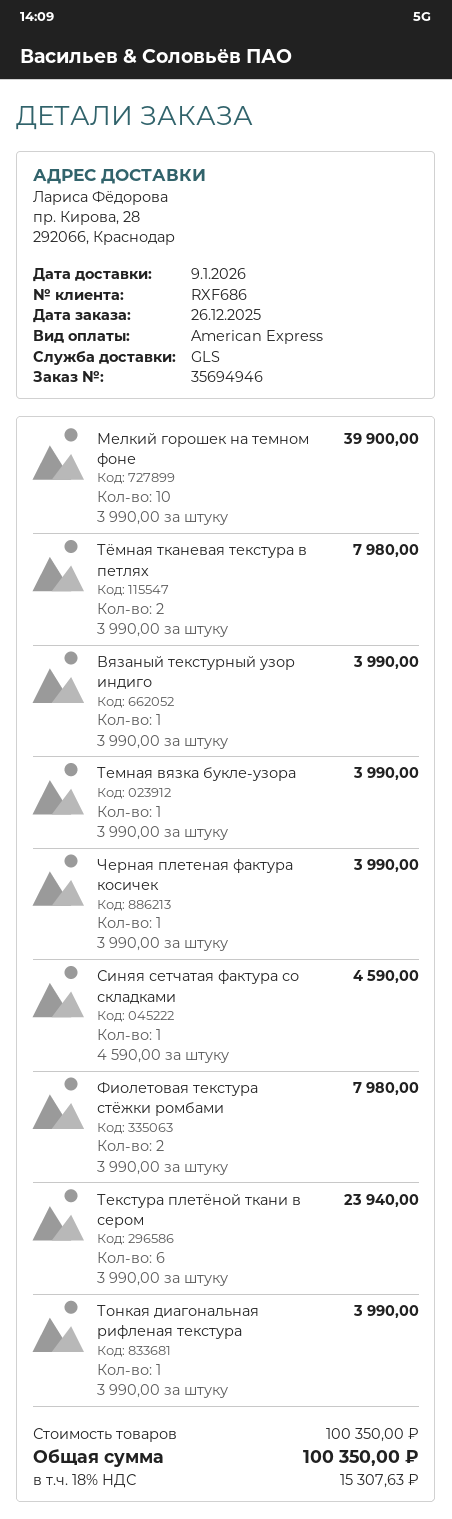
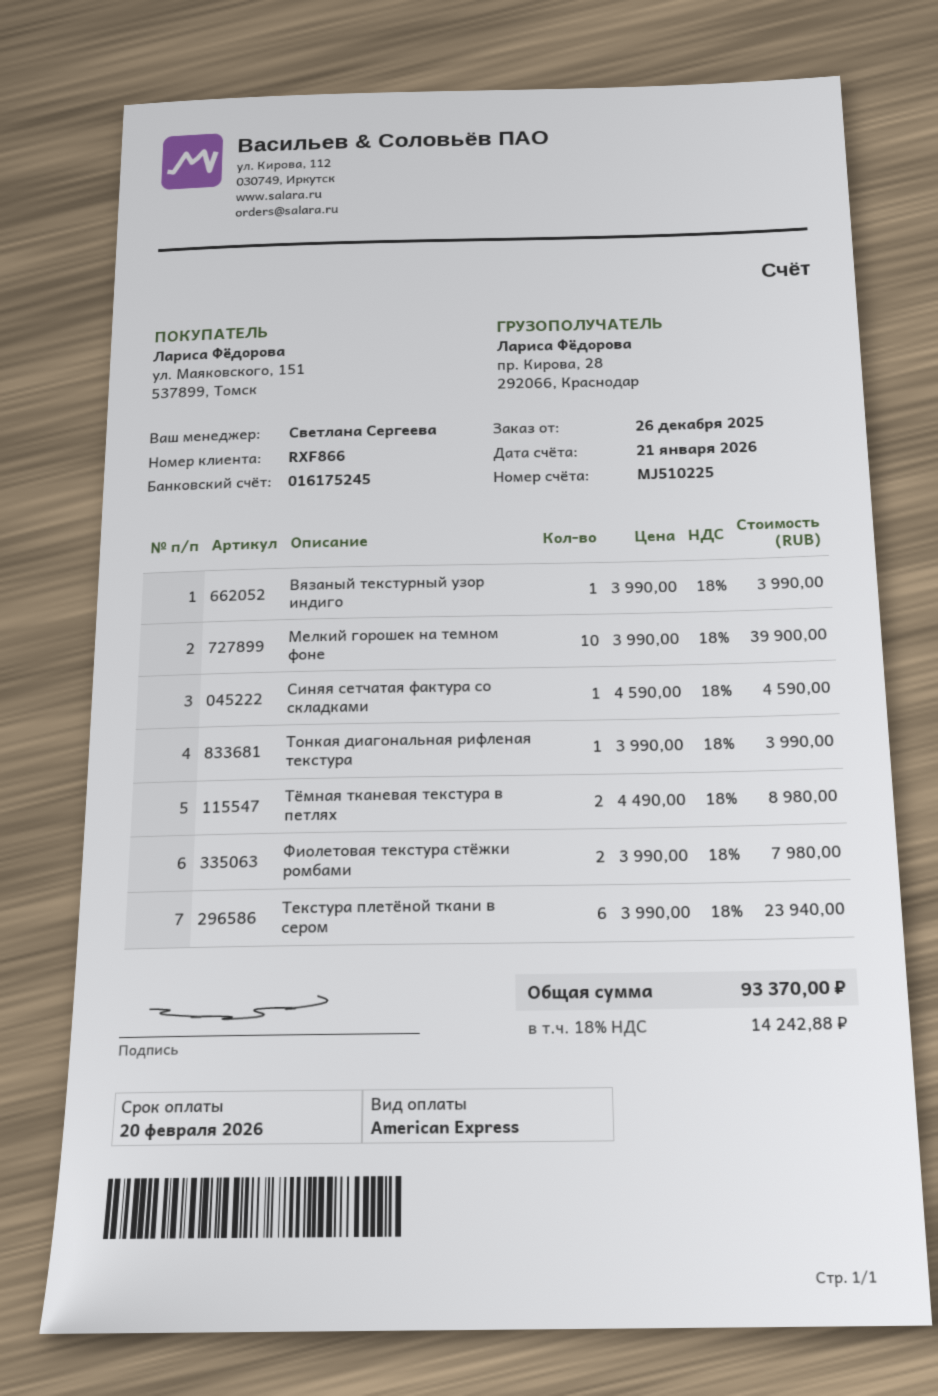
customer number: RXF686 -> RXF866
Тёмная тканевая текстура в петлях: 2 x 3990.00 = 7980.00 -> 2 x 4490.00 = 8980.00
Темная вязка букле-узора: 1 x 3990.00 = 3990.00 -> none
Черная плетеная фактура косичек: 1 x 3990.00 = 3990.00 -> none
tax: 18% = 15307.63 -> 18% = 14242.88
total: 100350.00 -> 93370.00

